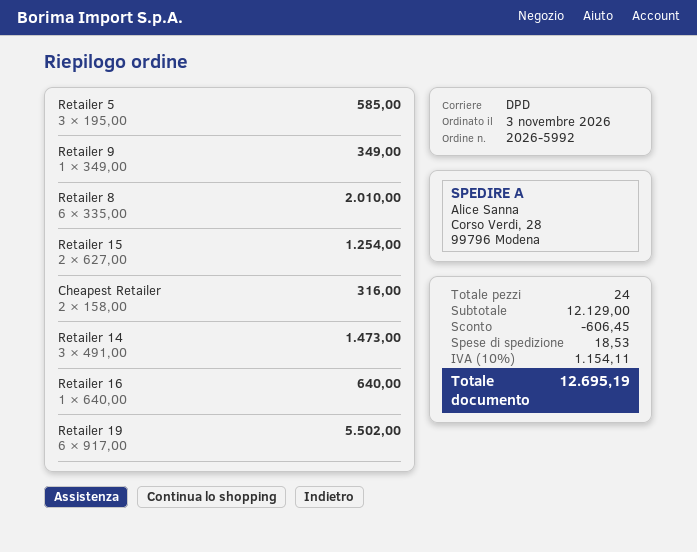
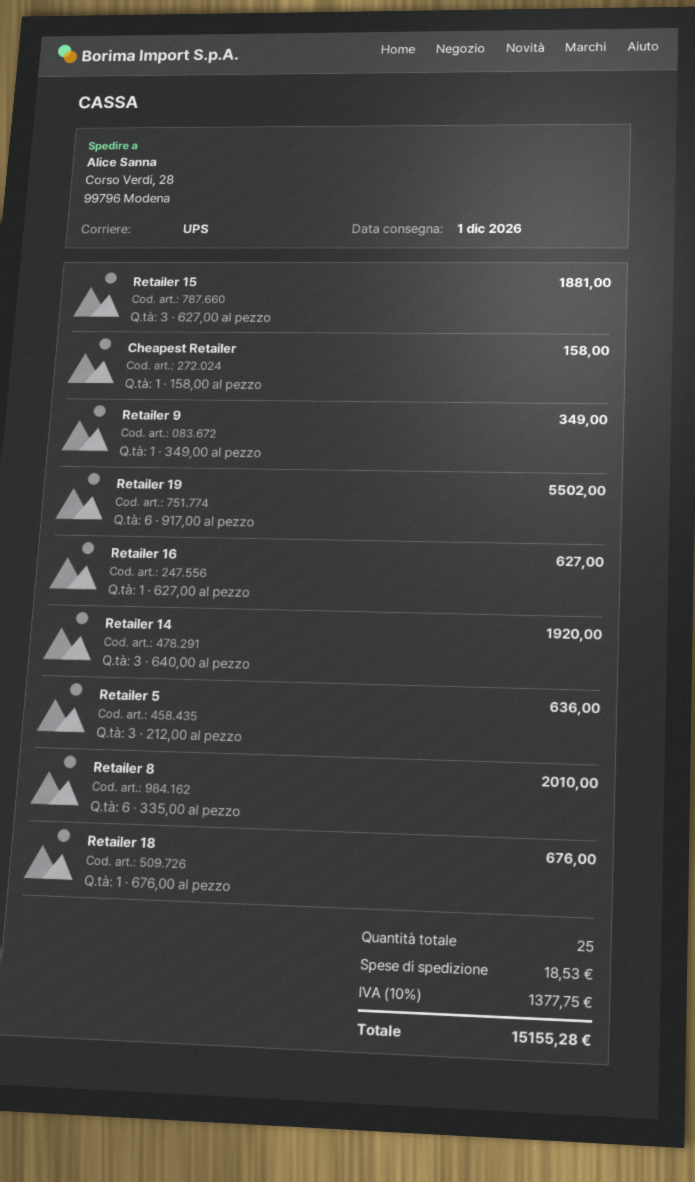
shipping method: DPD -> UPS
Retailer 5: 3 x 195.00 = 585.00 -> 3 x 212.00 = 636.00
Retailer 15: 2 x 627.00 = 1254.00 -> 3 x 627.00 = 1881.00
Cheapest Retailer: 2 x 158.00 = 316.00 -> 1 x 158.00 = 158.00
Retailer 14: 3 x 491.00 = 1473.00 -> 3 x 640.00 = 1920.00
Retailer 16: 1 x 640.00 = 640.00 -> 1 x 627.00 = 627.00
Retailer 18: none -> 1 x 676.00 = 676.00
total quantity: 24 -> 25
discount: 606.45 -> none
tax: 10% = 1154.11 -> 10% = 1377.75
total: 12695.19 -> 15155.28

